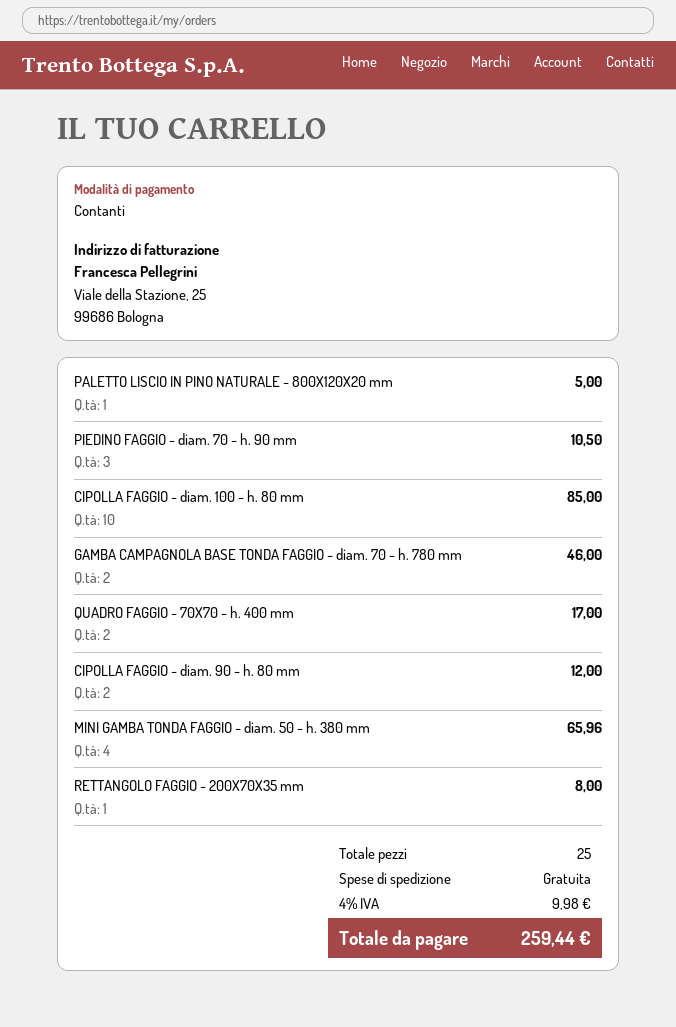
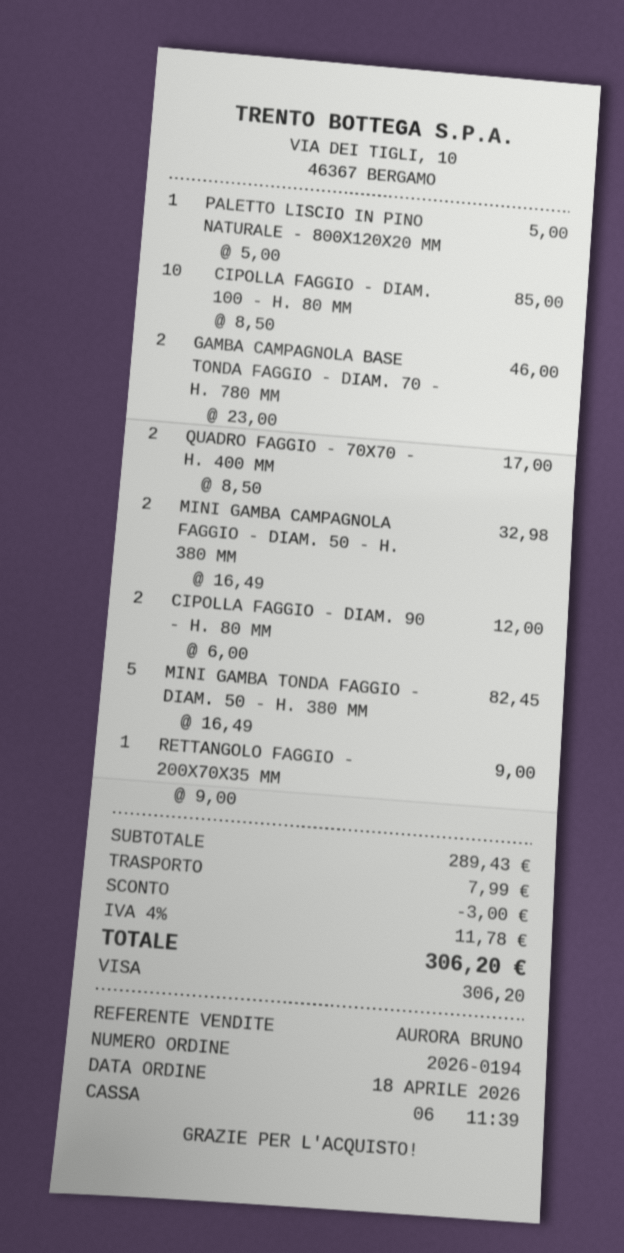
payment method: cash -> Visa
PIEDINO FAGGIO - diam. 70 - h. 90 mm: 3 for 10.50 -> none
MINI GAMBA TONDA FAGGIO - diam. 50 - h. 380 mm: 4 for 65.96 -> 5 for 82.45
RETTANGOLO FAGGIO - 200X70X35 mm: 1 for 8.00 -> 1 for 9.00
MINI GAMBA CAMPAGNOLA FAGGIO - DIAM. 50 - H. 380 MM: none -> 2 for 32.98
discount: none -> 3.00
shipping: 0.00 -> 7.99
tax: 4% = 9.98 -> 4% = 11.78
total: 259.44 -> 306.20

